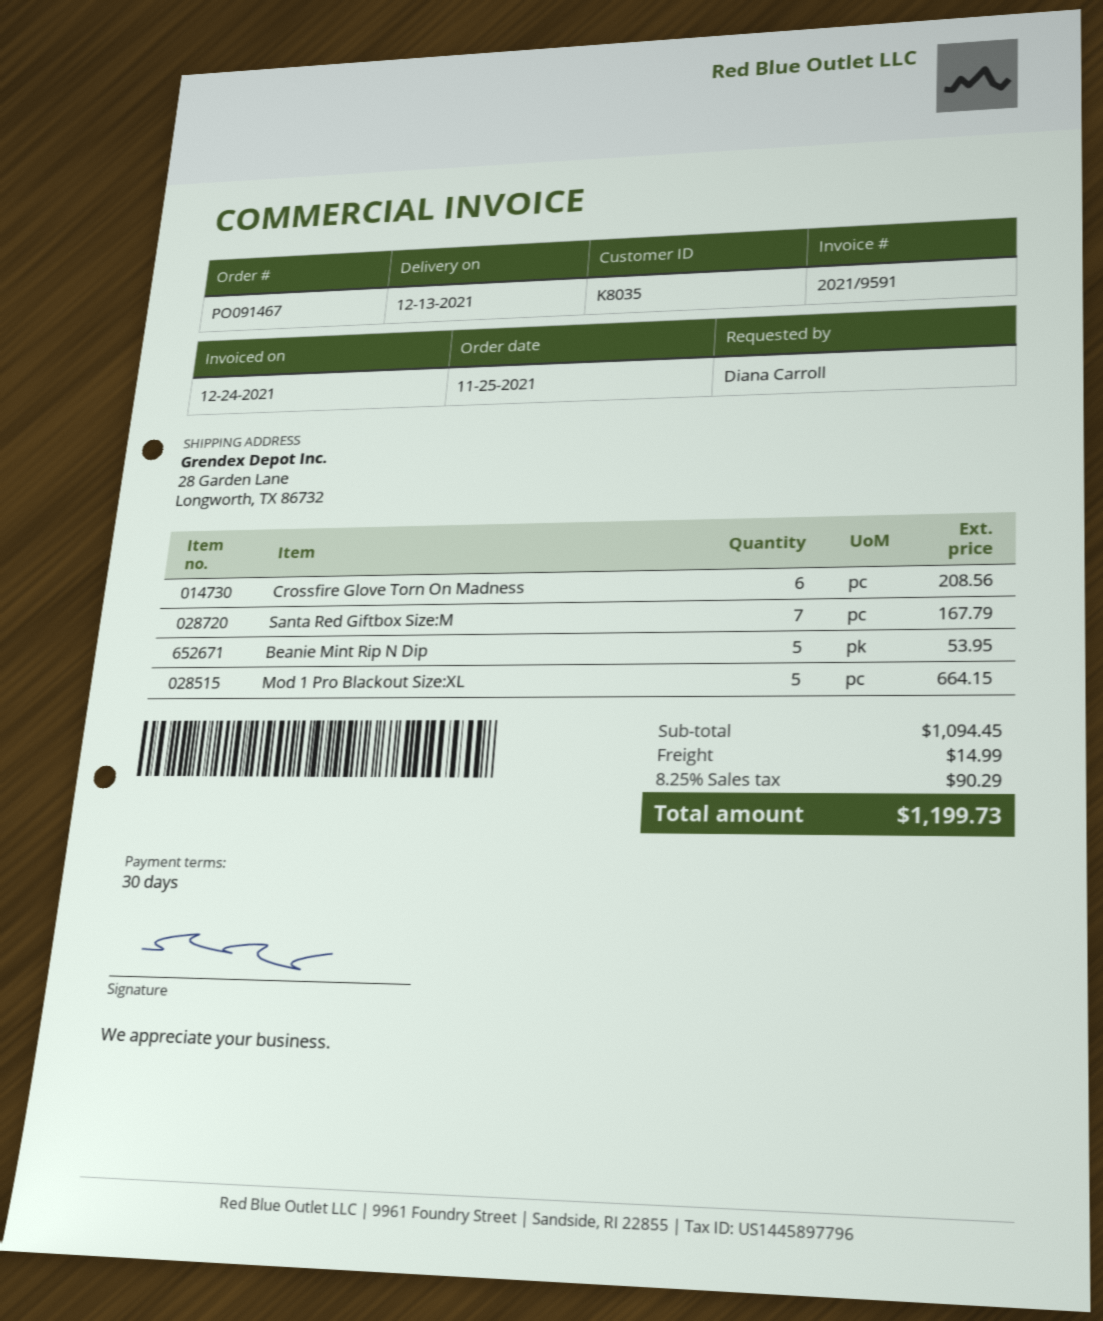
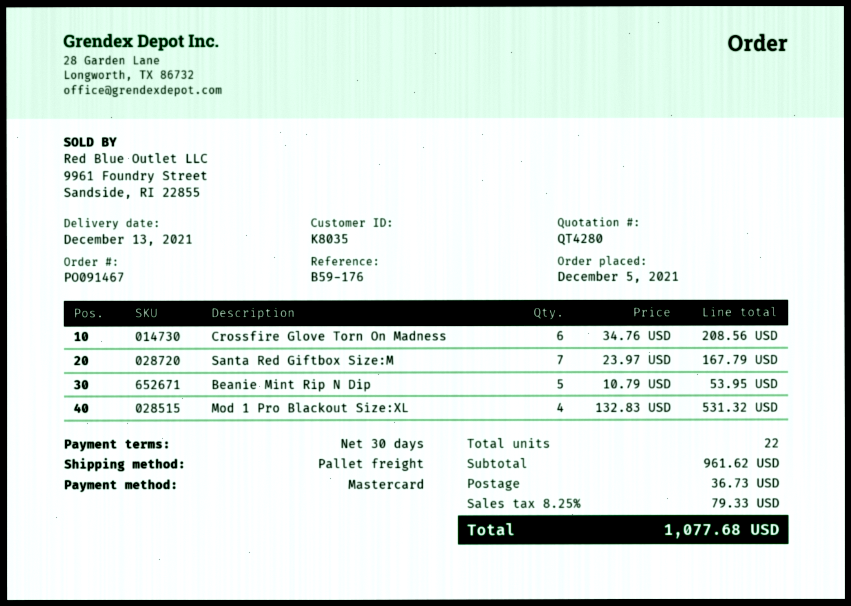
order date: 2021-11-25 -> 2021-12-05
Mod 1 Pro Blackout Size:XL: 5 for 664.15 -> 4 for 531.32
subtotal: 1094.45 -> 961.62
shipping: 14.99 -> 36.73
tax: 8.25% = 90.29 -> 8.25% = 79.33
total: 1199.73 -> 1077.68

